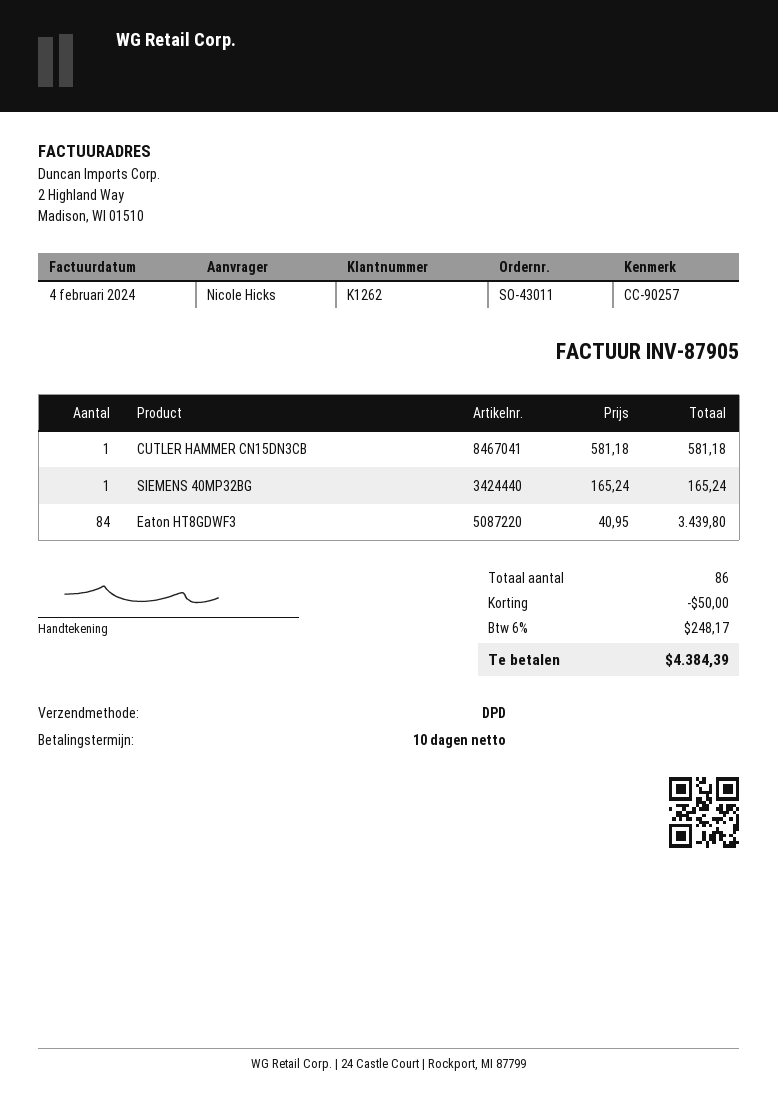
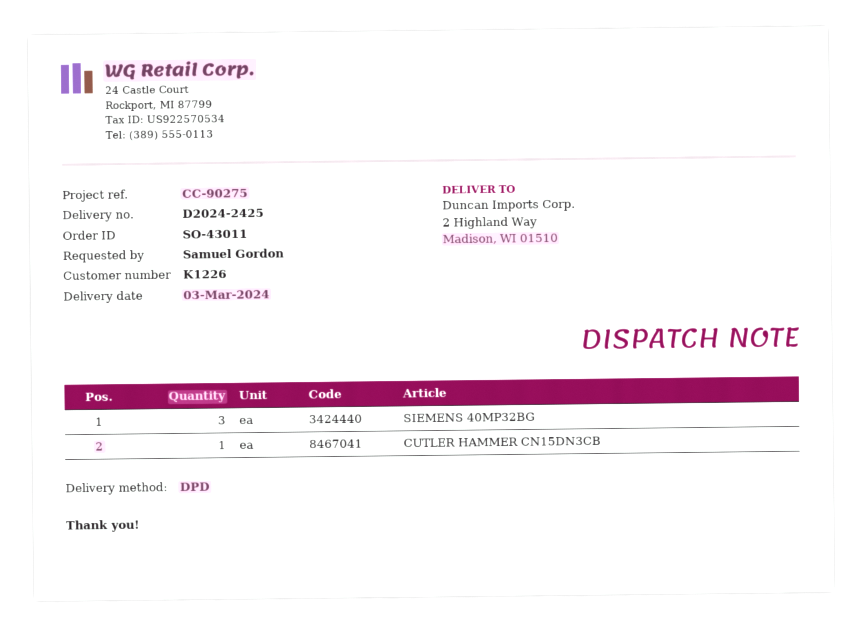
customer number: K1262 -> K1226
reference: CC-90257 -> CC-90275
ordered by: Nicole Hicks -> Samuel Gordon
SIEMENS 40MP32BG: 1 -> 3
Eaton HT8GDWF3: 84 -> none

